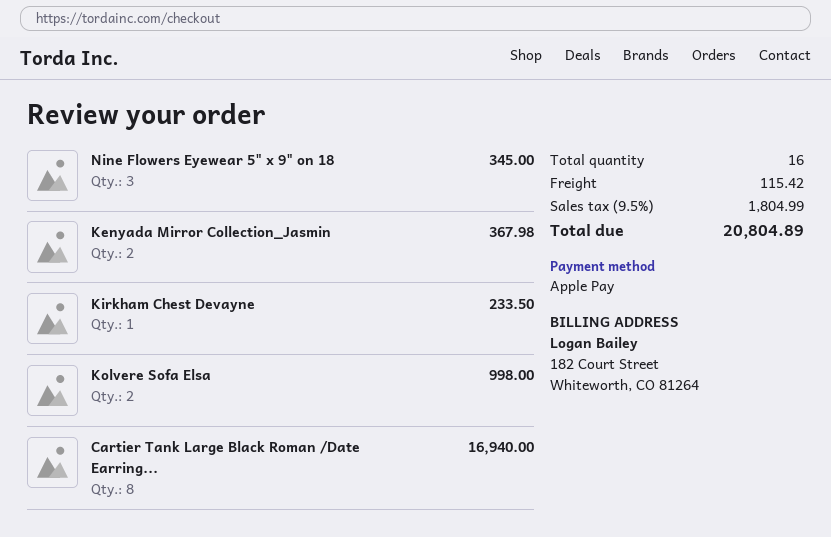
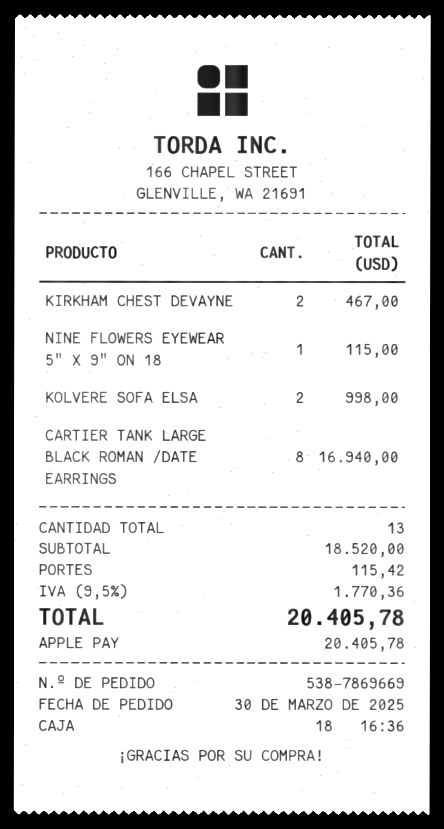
Nine Flowers Eyewear 5" x 9" on 18: 3 for 345.00 -> 1 for 115.00
Kenyada Mirror Collection_Jasmin: 2 for 367.98 -> none
Kirkham Chest Devayne: 1 for 233.50 -> 2 for 467.00
total quantity: 16 -> 13
tax: 9.5% = 1804.99 -> 9.5% = 1770.36
total: 20804.89 -> 20405.78

